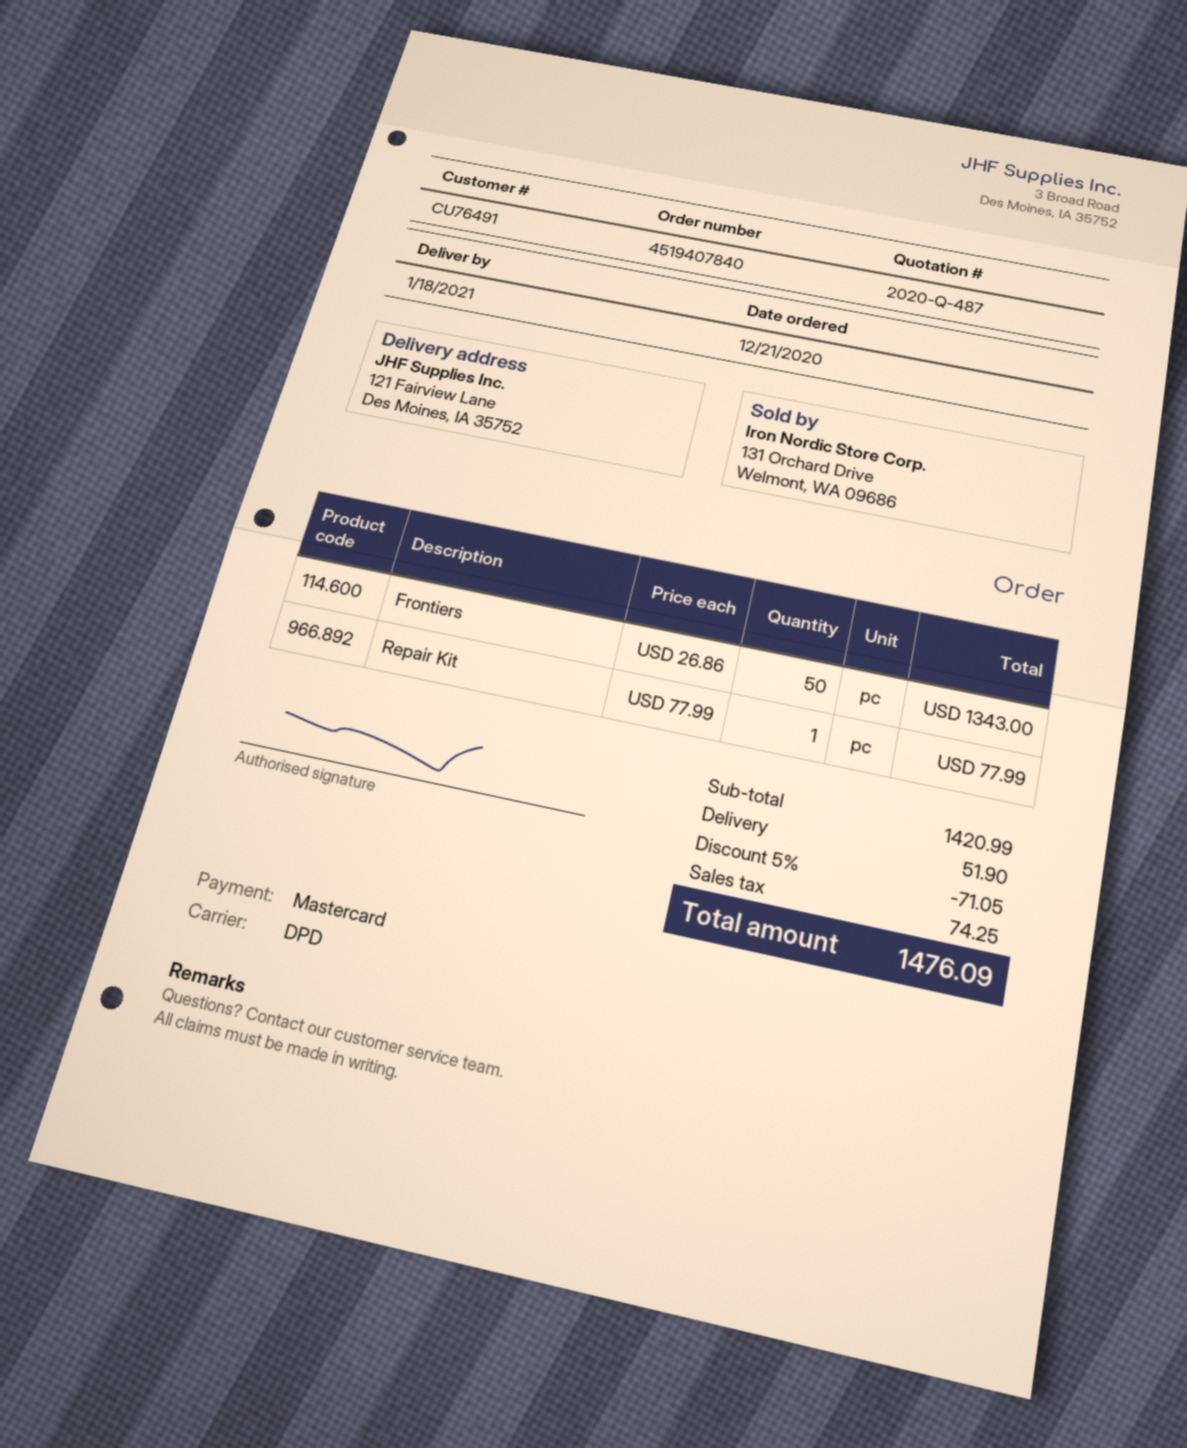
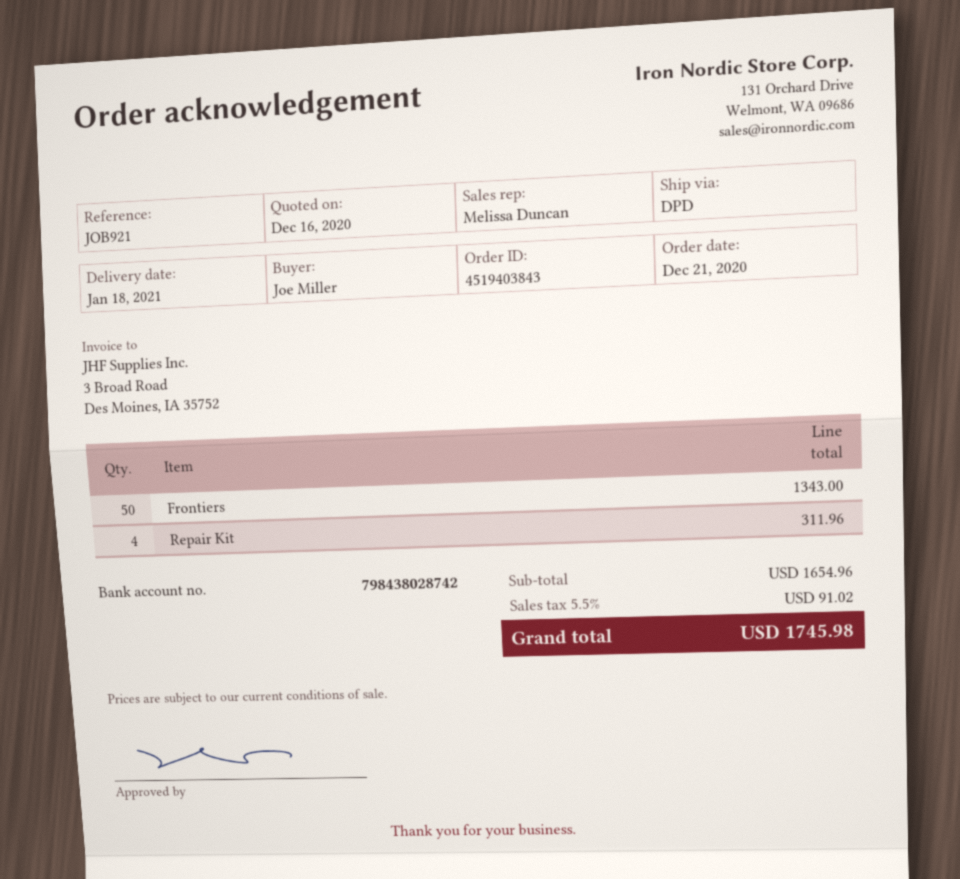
order number: 4519407840 -> 4519403843
Repair Kit: 1 for 77.99 -> 4 for 311.96
subtotal: 1420.99 -> 1654.96
discount: 5% = 71.05 -> none
shipping: 51.90 -> none
tax: 74.25 -> 91.02
total: 1476.09 -> 1745.98

